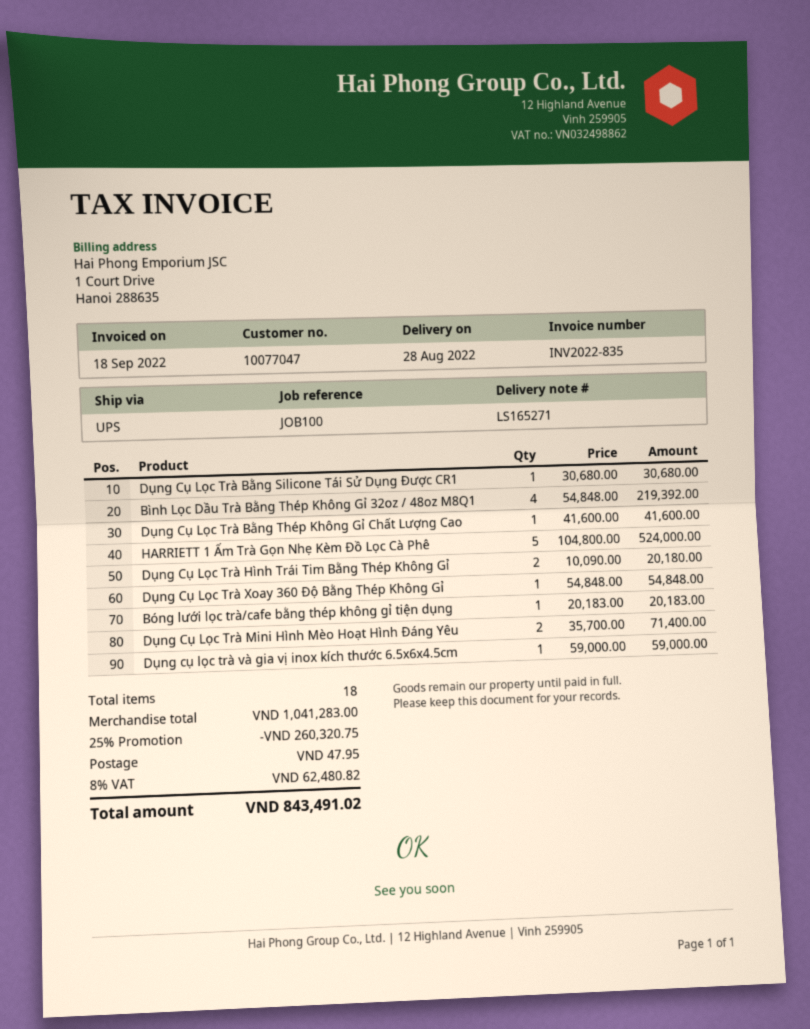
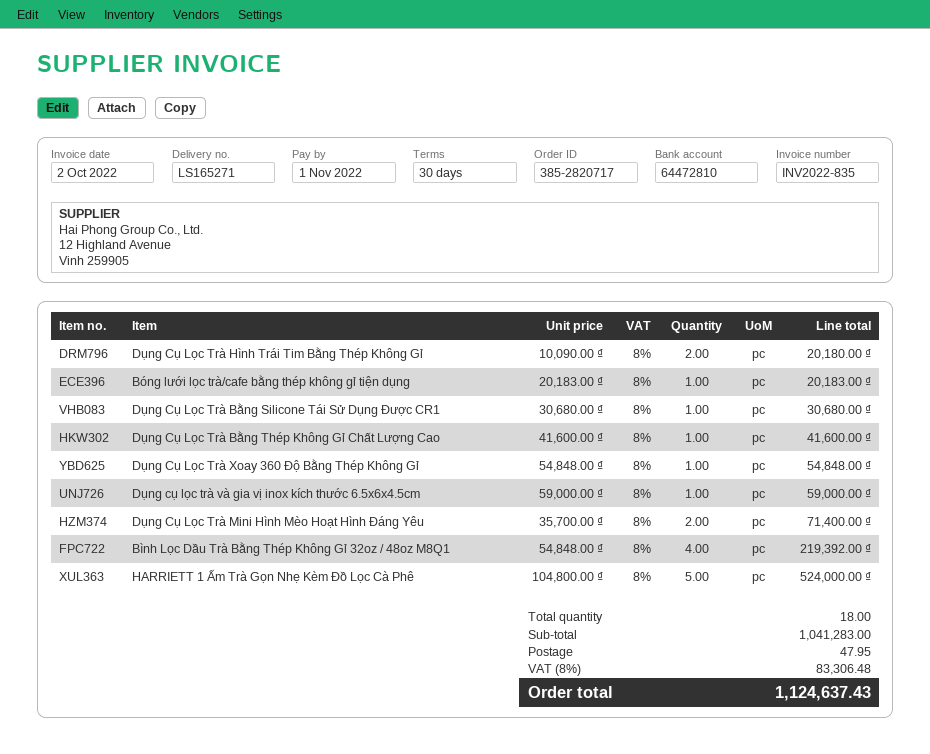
invoice date: 2022-09-18 -> 2022-10-02
discount: 25% = 260320.75 -> none
tax: 8% = 62480.82 -> 8% = 83306.48
total: 843491.02 -> 1124637.43

